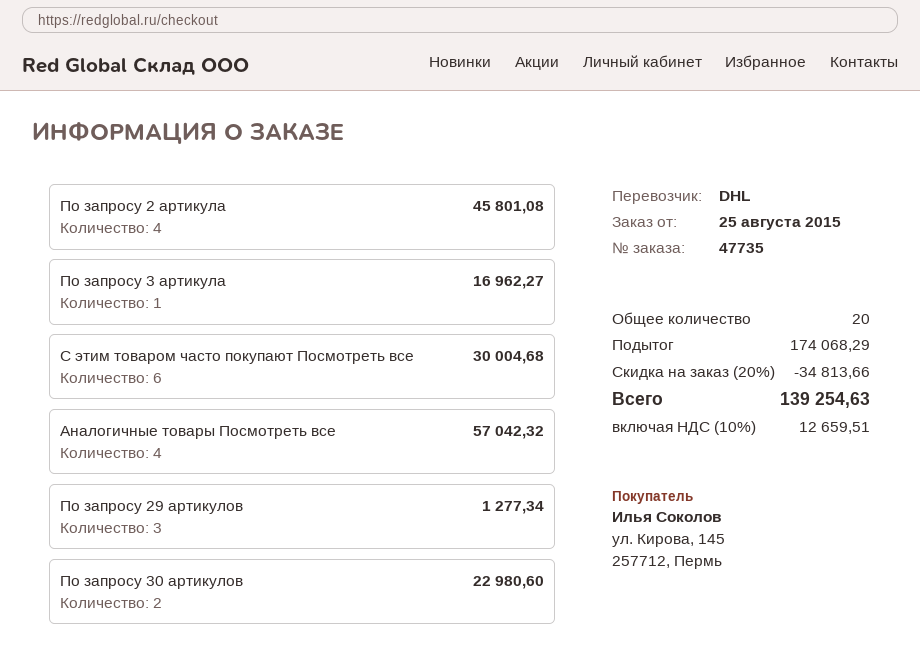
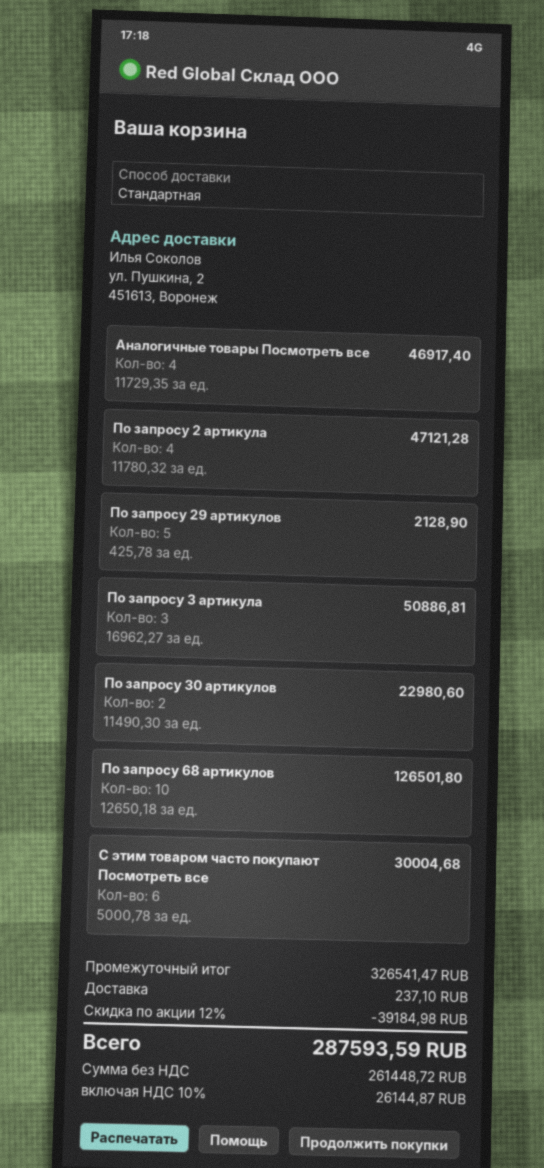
shipping method: DHL -> standard
По запросу 2 артикула: 4 for 45801.08 -> 4 for 47121.28
По запросу 3 артикула: 1 for 16962.27 -> 3 for 50886.81
Аналогичные товары Посмотреть все: 4 for 57042.32 -> 4 for 46917.40
По запросу 29 артикулов: 3 for 1277.34 -> 5 for 2128.90
По запросу 68 артикулов: none -> 10 for 126501.80
subtotal: 174068.29 -> 326541.47
discount: 20% = 34813.66 -> 12% = 39184.98
shipping: none -> 237.10
tax: 10% = 12659.51 -> 10% = 26144.87
total: 139254.63 -> 287593.59

